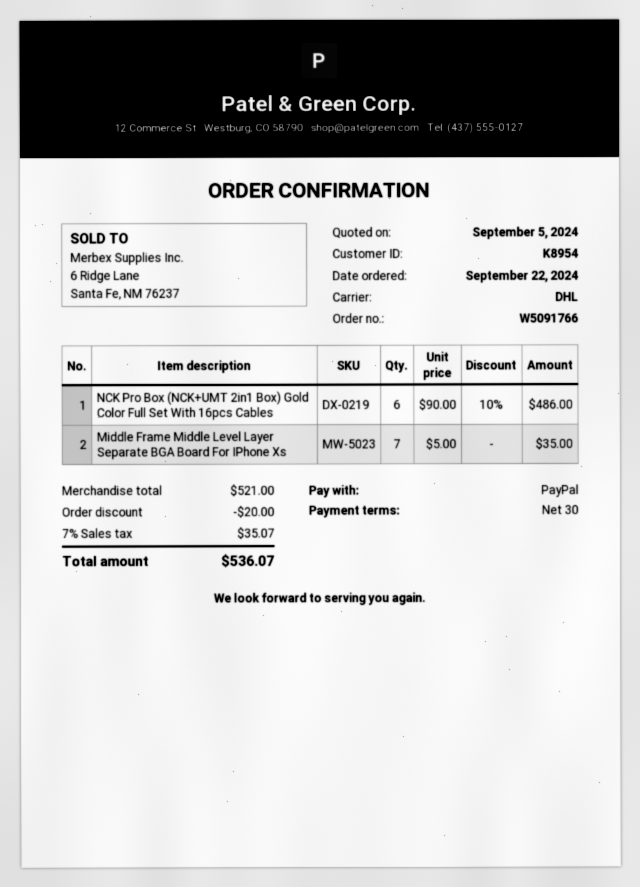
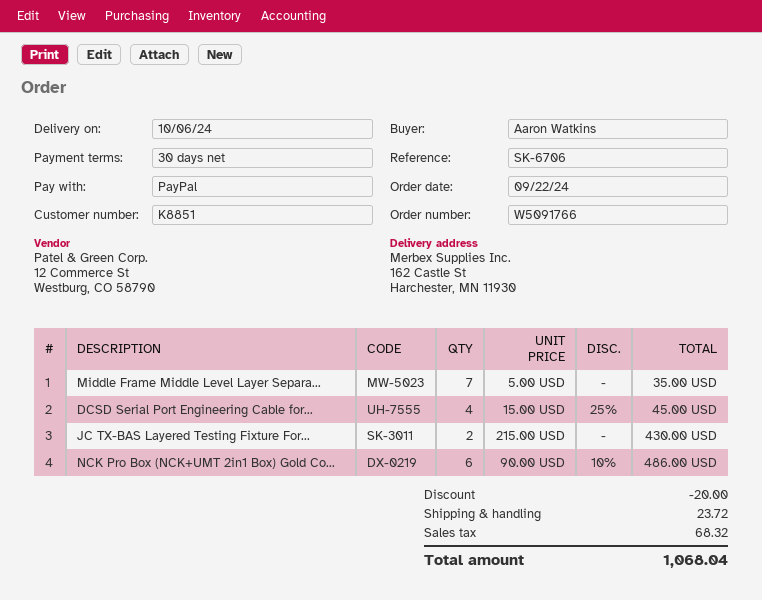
customer number: K8954 -> K8851
DCSD Serial Port Engineering Cable for...: none -> 4 x 15.00 - 25% = 45.00
JC TX-BAS Layered Testing Fixture For...: none -> 2 x 215.00 = 430.00
shipping: none -> 23.72
tax: 35.07 -> 68.32
total: 536.07 -> 1068.04

